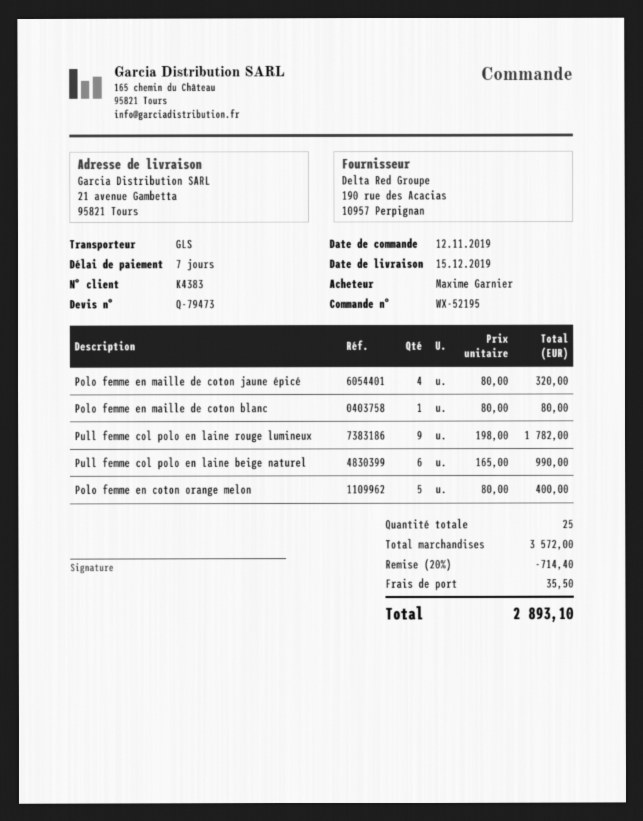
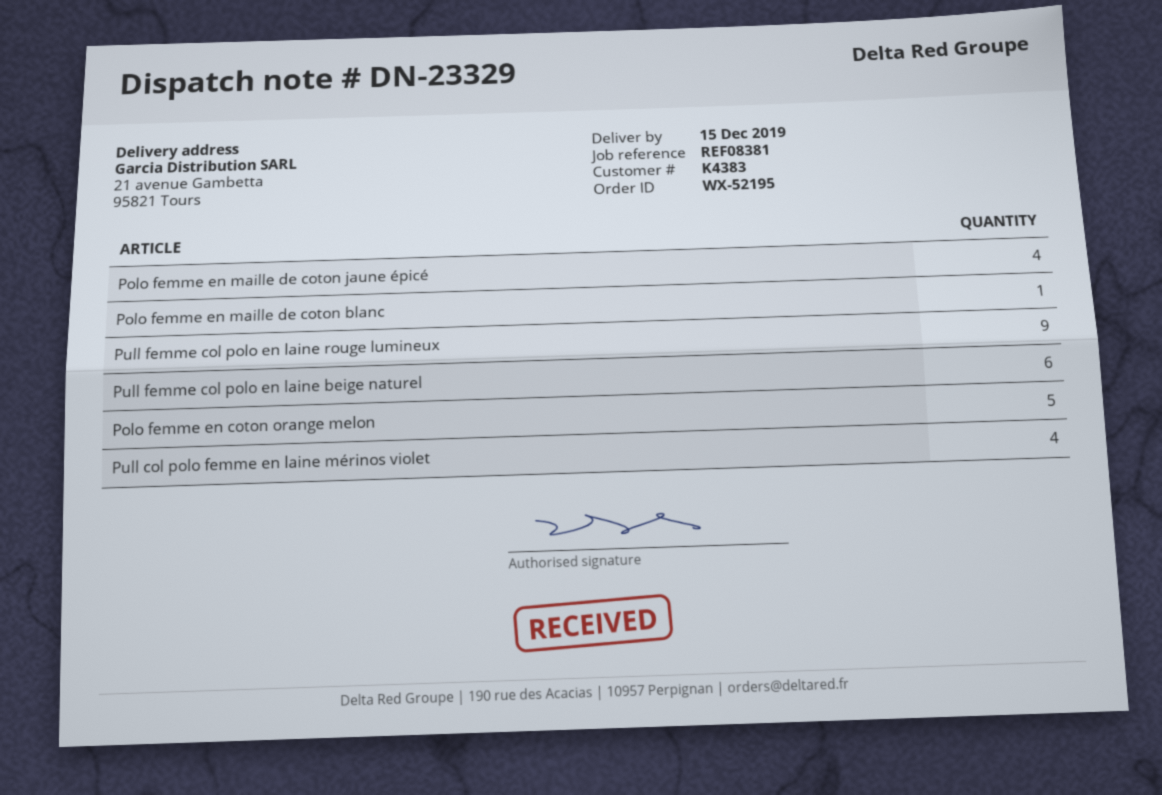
Pull col polo femme en laine mérinos violet: none -> 4

